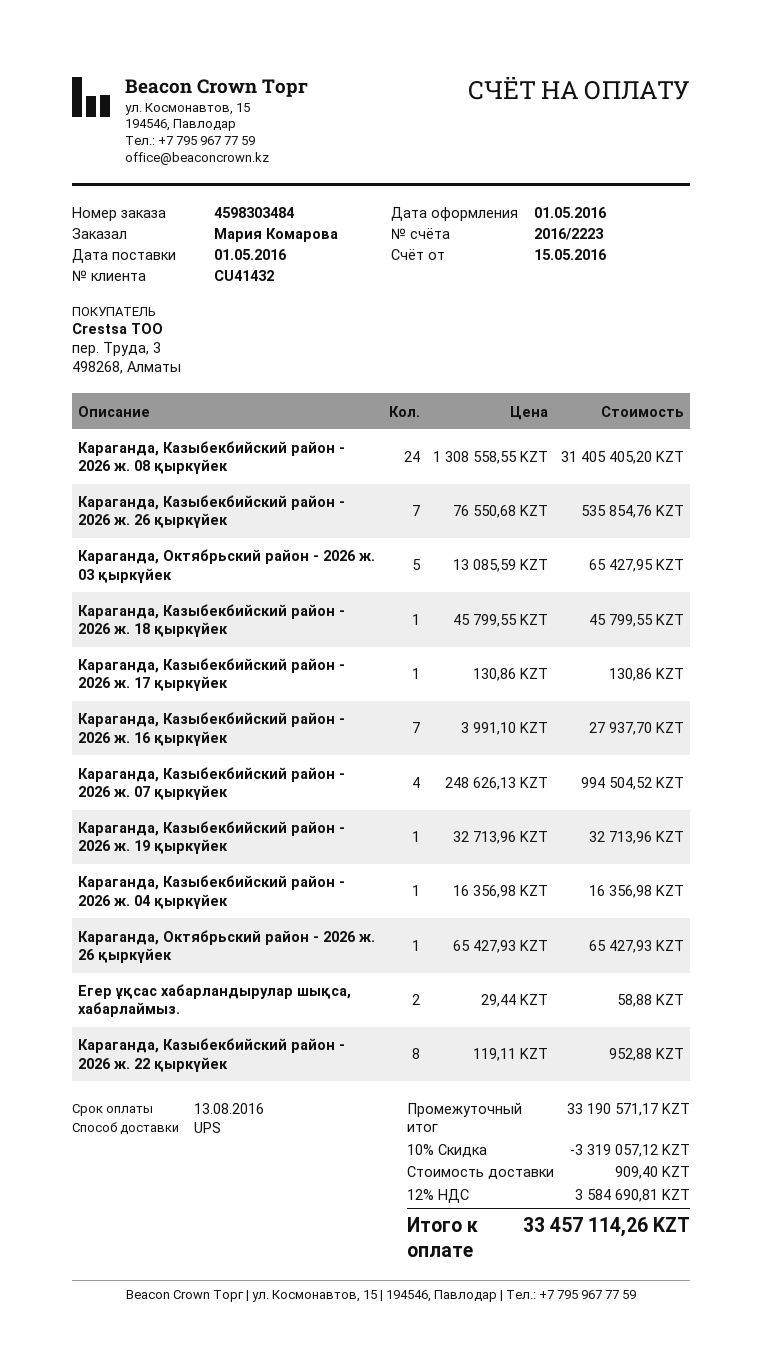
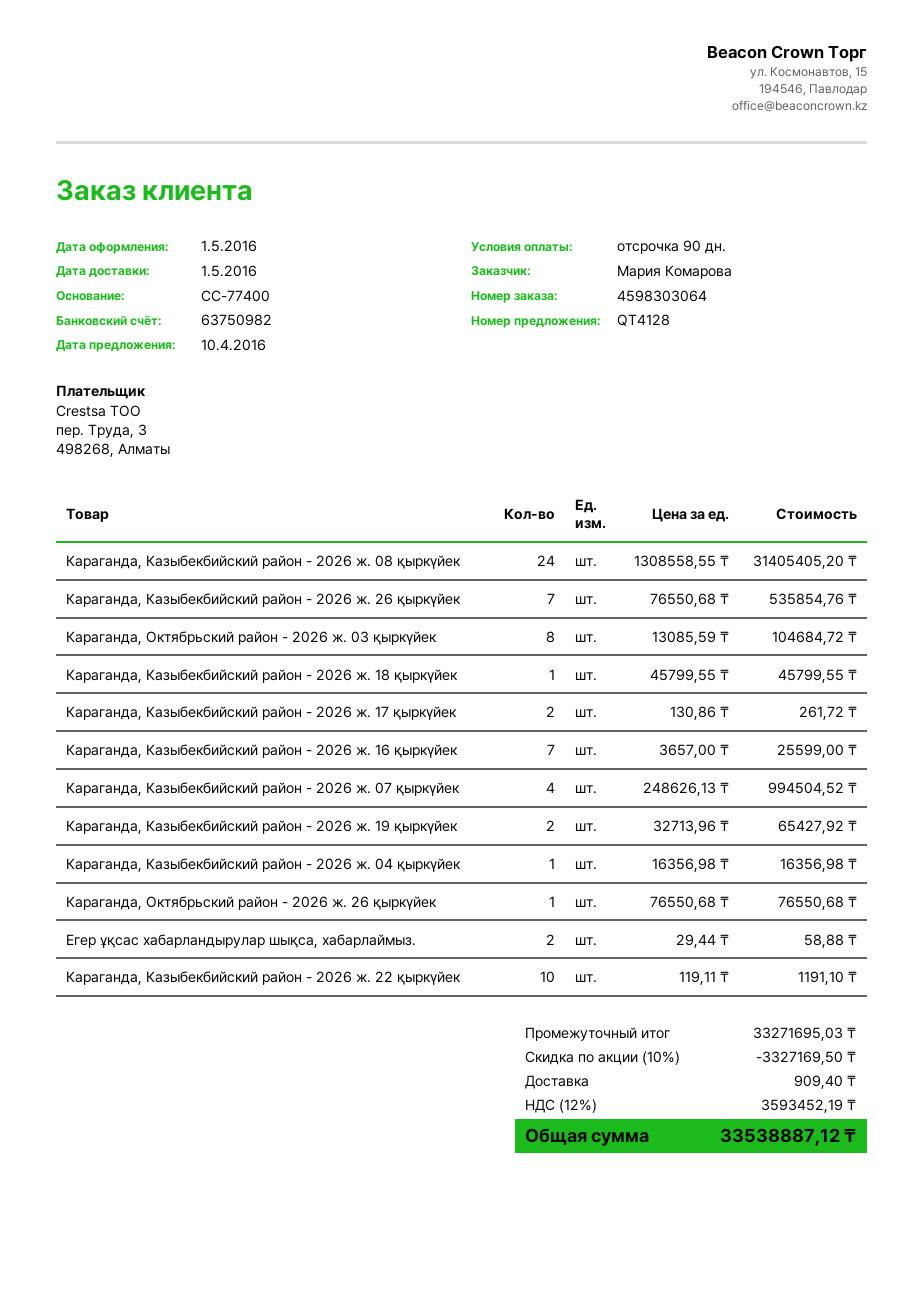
order number: 4598303484 -> 4598303064
Караганда, Октябрьский район - 2026 ж. 03 қыркүйек: 5 x 13085.59 = 65427.95 -> 8 x 13085.59 = 104684.72
Караганда, Казыбекбийский район - 2026 ж. 17 қыркүйек: 1 x 130.86 = 130.86 -> 2 x 130.86 = 261.72
Караганда, Казыбекбийский район - 2026 ж. 16 қыркүйек: 7 x 3991.10 = 27937.70 -> 7 x 3657.00 = 25599.00
Караганда, Казыбекбийский район - 2026 ж. 19 қыркүйек: 1 x 32713.96 = 32713.96 -> 2 x 32713.96 = 65427.92
Караганда, Октябрьский район - 2026 ж. 26 қыркүйек: 1 x 65427.93 = 65427.93 -> 1 x 76550.68 = 76550.68
Караганда, Казыбекбийский район - 2026 ж. 22 қыркүйек: 8 x 119.11 = 952.88 -> 10 x 119.11 = 1191.10
subtotal: 33190571.17 -> 33271695.03
discount: 10% = 3319057.12 -> 10% = 3327169.50
tax: 12% = 3584690.81 -> 12% = 3593452.19
total: 33457114.26 -> 33538887.12

